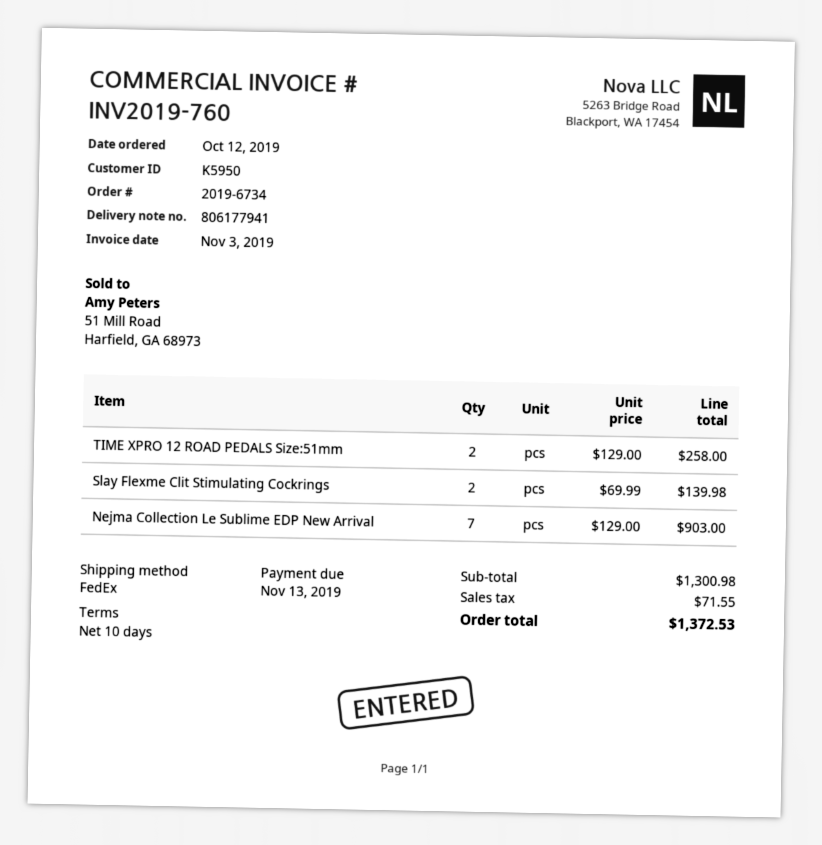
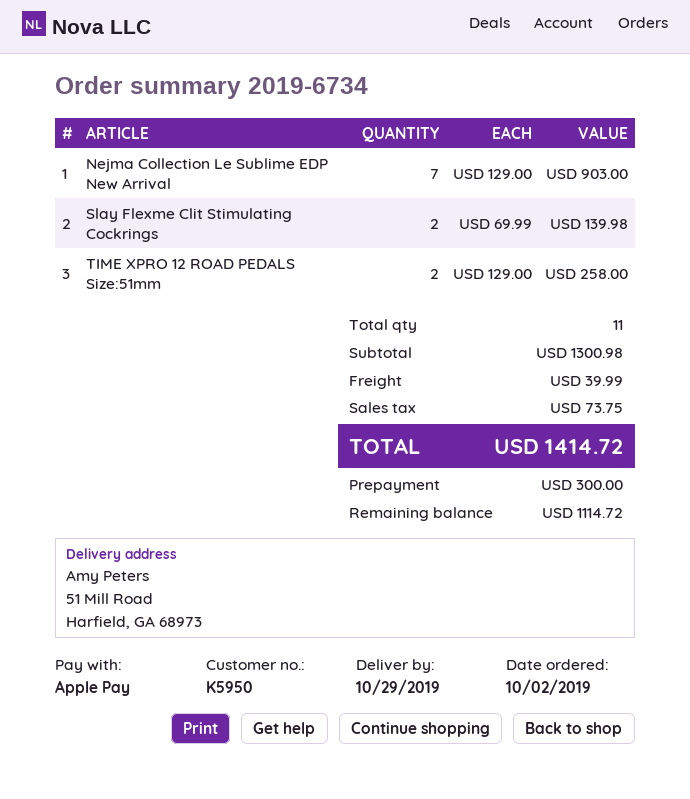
order date: 2019-10-12 -> 2019-10-02
shipping: none -> 39.99
tax: 71.55 -> 73.75
total: 1372.53 -> 1414.72

